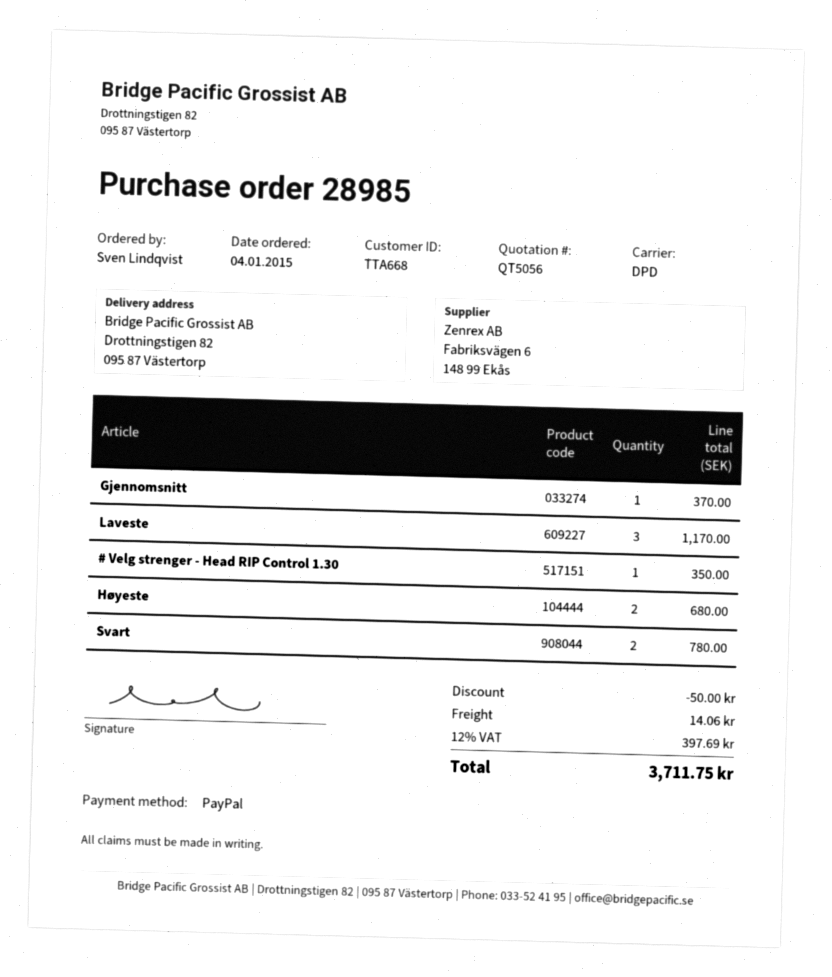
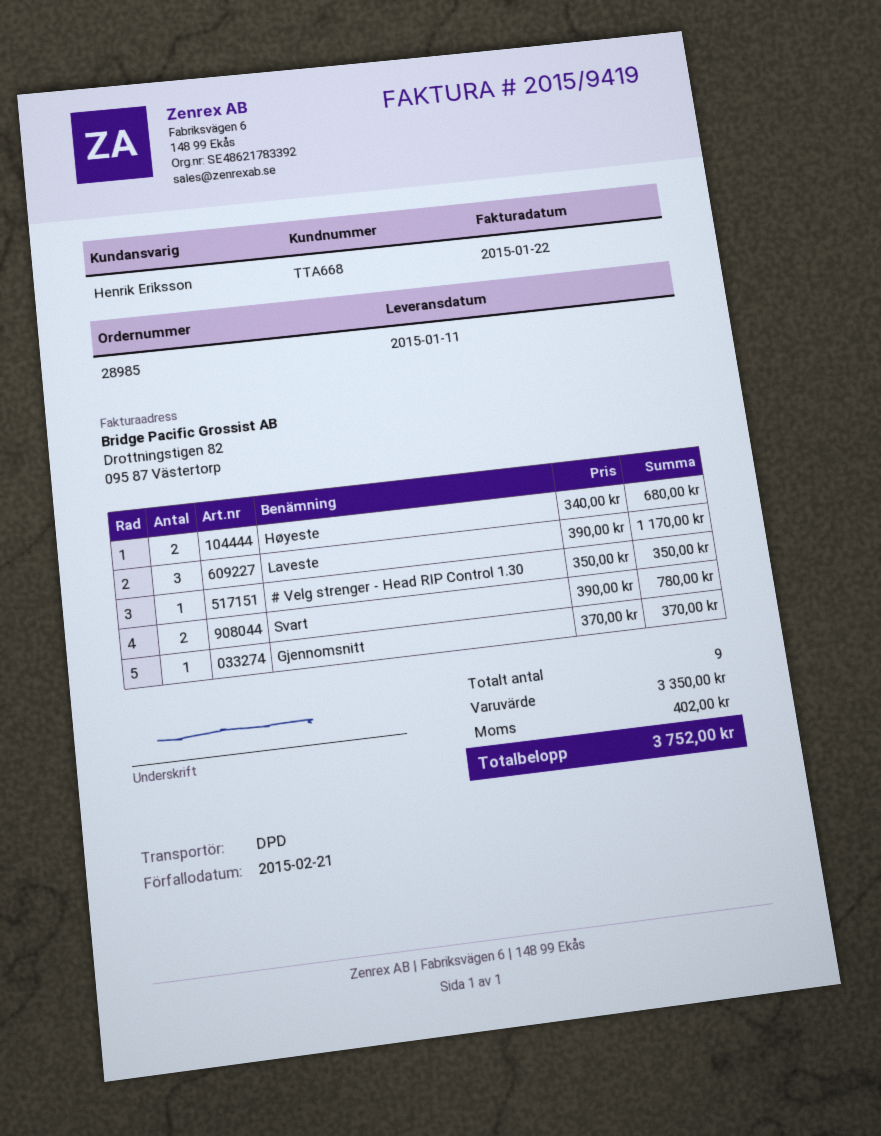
discount: 50.00 -> none
shipping: 14.06 -> none
tax: 397.69 -> 402.00
total: 3711.75 -> 3752.00

